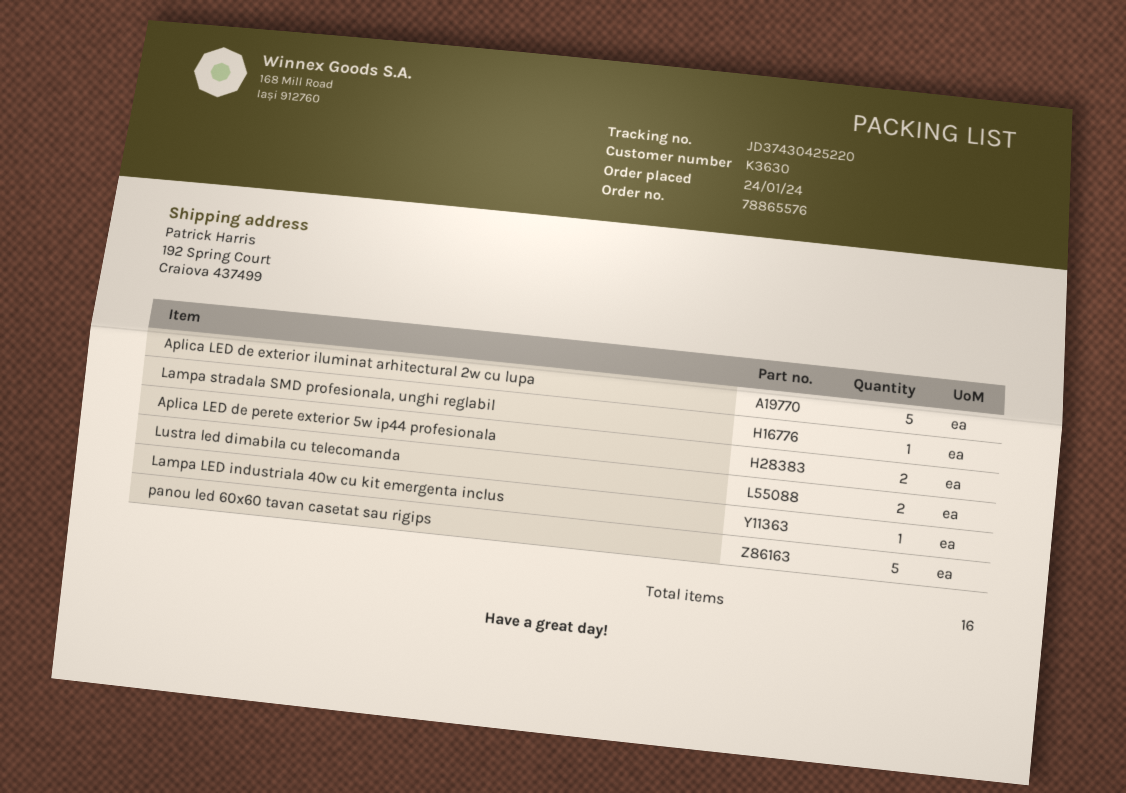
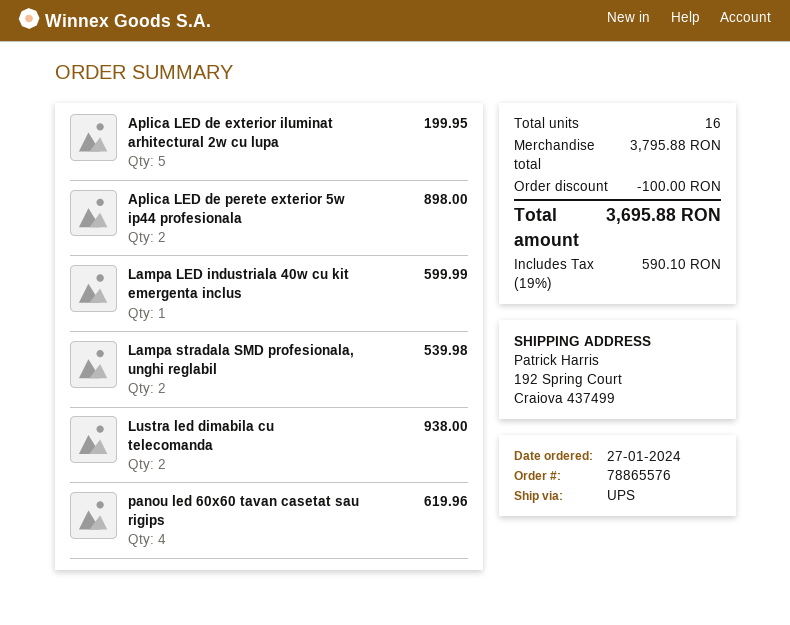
order date: 2024-01-24 -> 2024-01-27
Lampa stradala SMD profesionala, unghi reglabil: 1 -> 2
panou led 60x60 tavan casetat sau rigips: 5 -> 4

